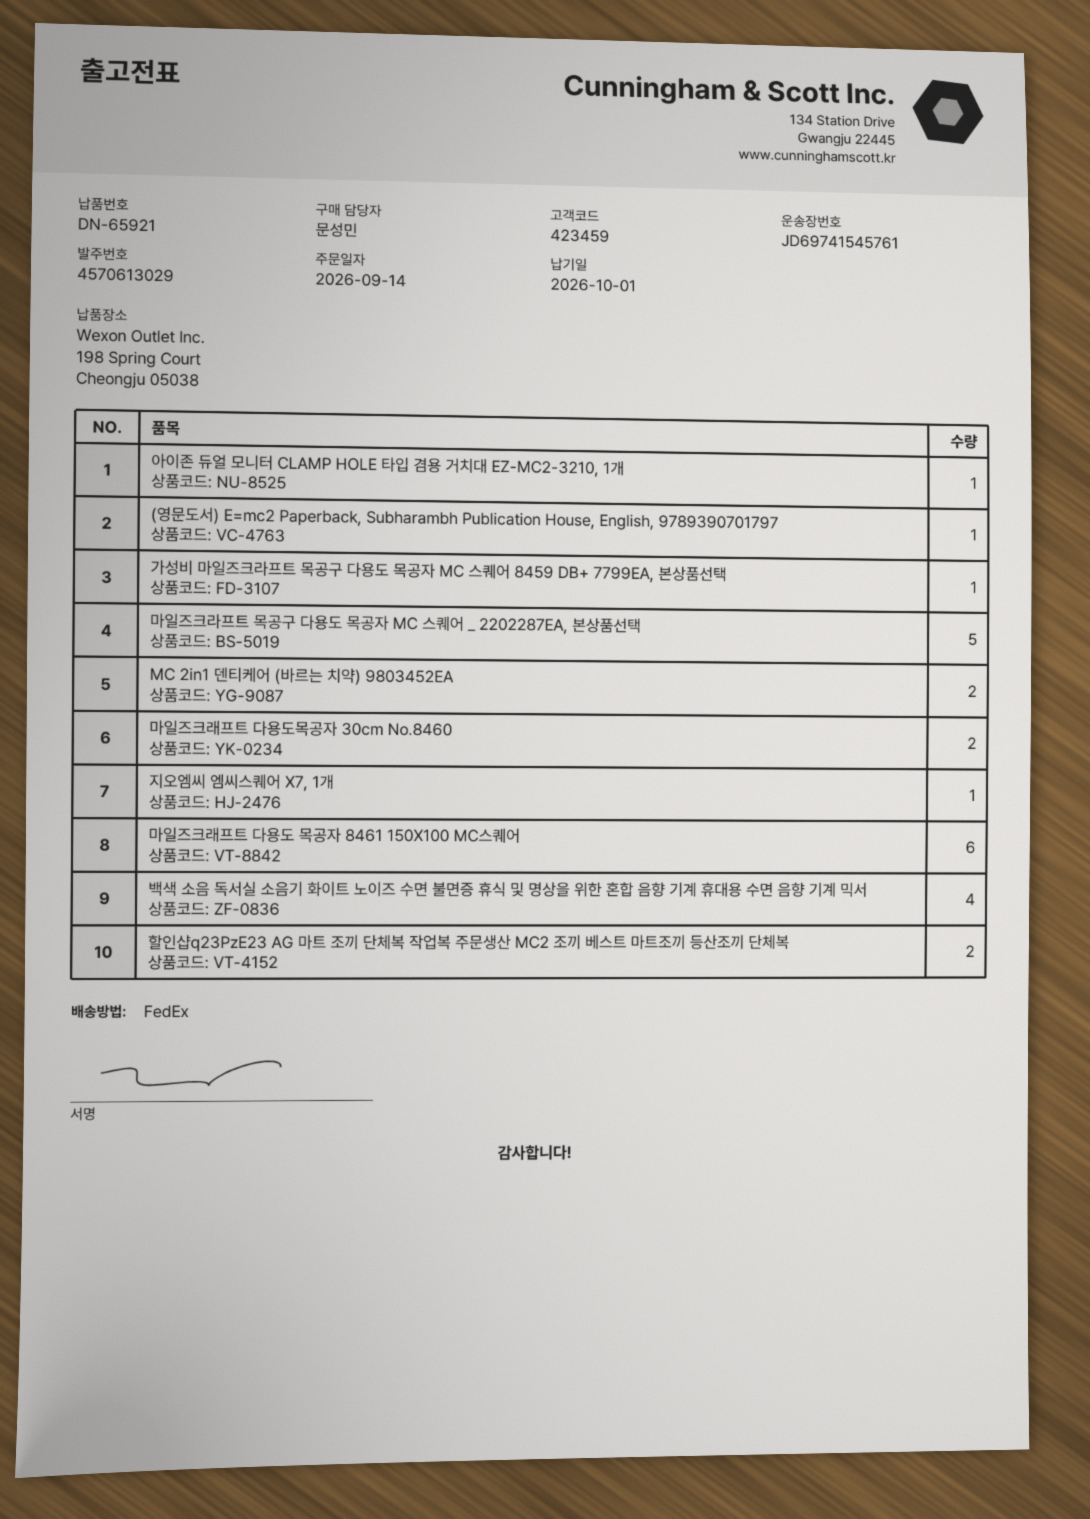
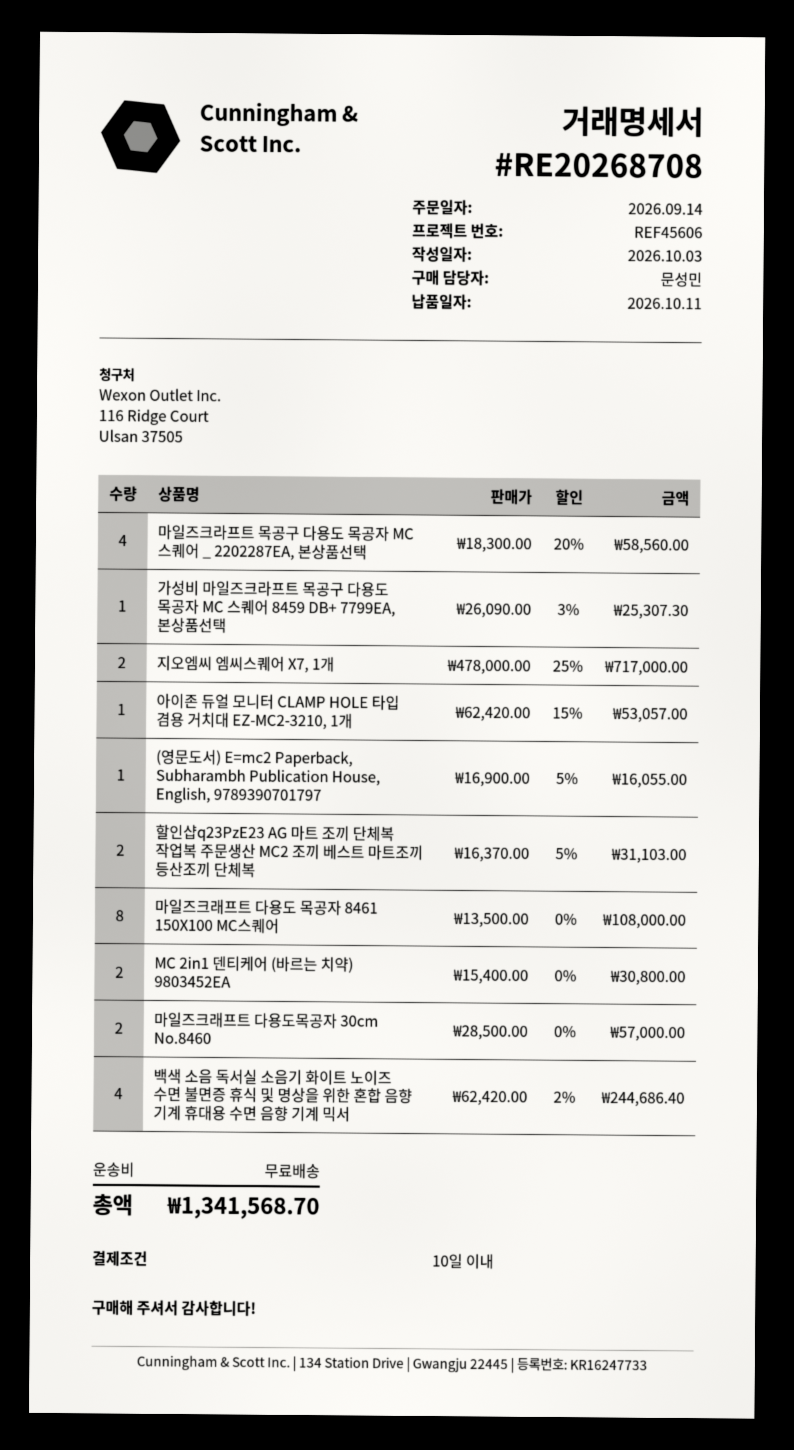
delivery date: 2026-10-01 -> 2026-10-11
마일즈크라프트 목공구 다용도 목공자 MC 스퀘어 _ 2202287EA, 본상품선택: 5 -> 4
지오엠씨 엠씨스퀘어 X7, 1개: 1 -> 2
마일즈크래프트 다용도 목공자 8461 150X100 MC스퀘어: 6 -> 8

